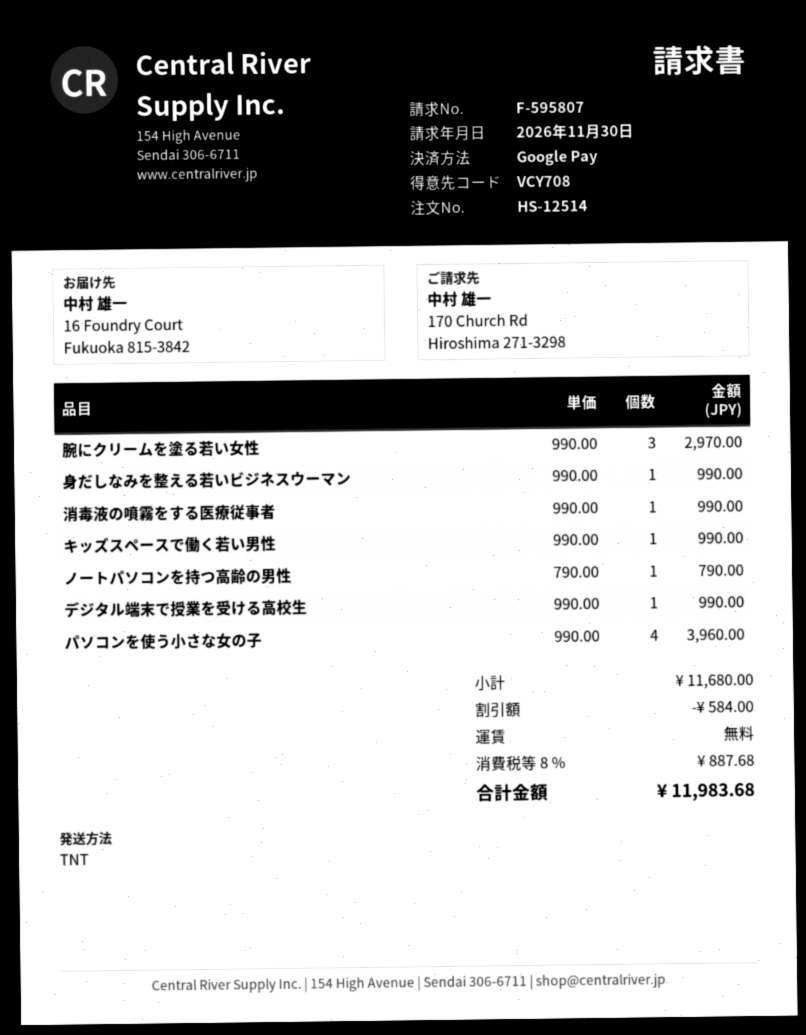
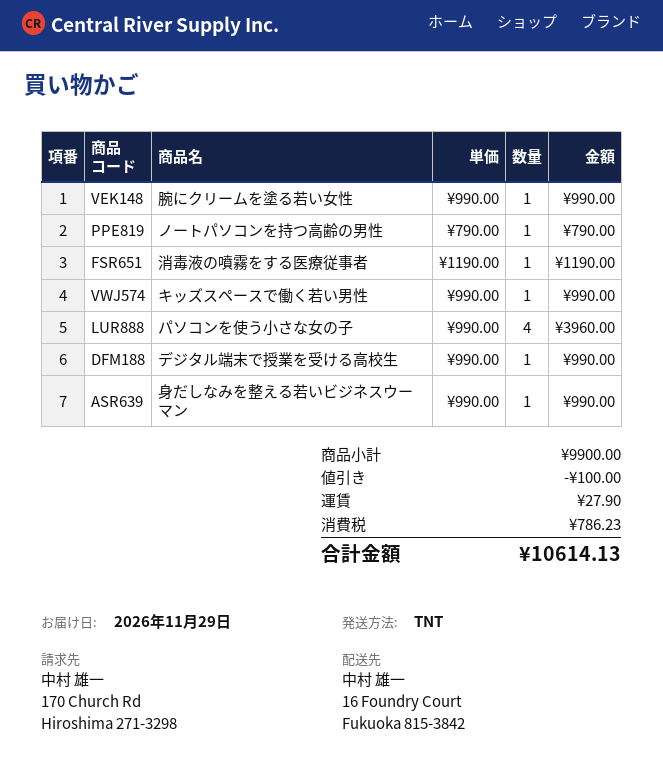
腕にクリームを塗る若い女性: 3 x 990.00 = 2970.00 -> 1 x 990.00 = 990.00
消毒液の噴霧をする医療従事者: 1 x 990.00 = 990.00 -> 1 x 1190.00 = 1190.00
subtotal: 11680.00 -> 9900.00
discount: 584.00 -> 100.00
shipping: 0.00 -> 27.90
tax: 887.68 -> 786.23
total: 11983.68 -> 10614.13

